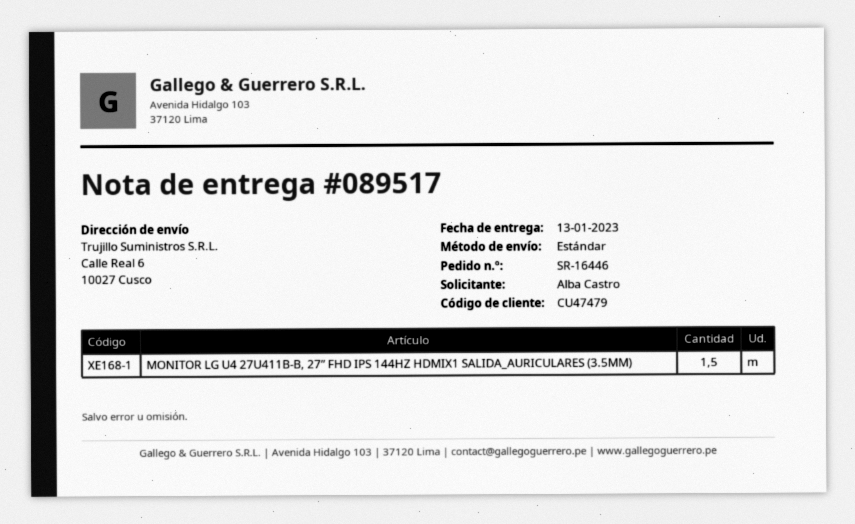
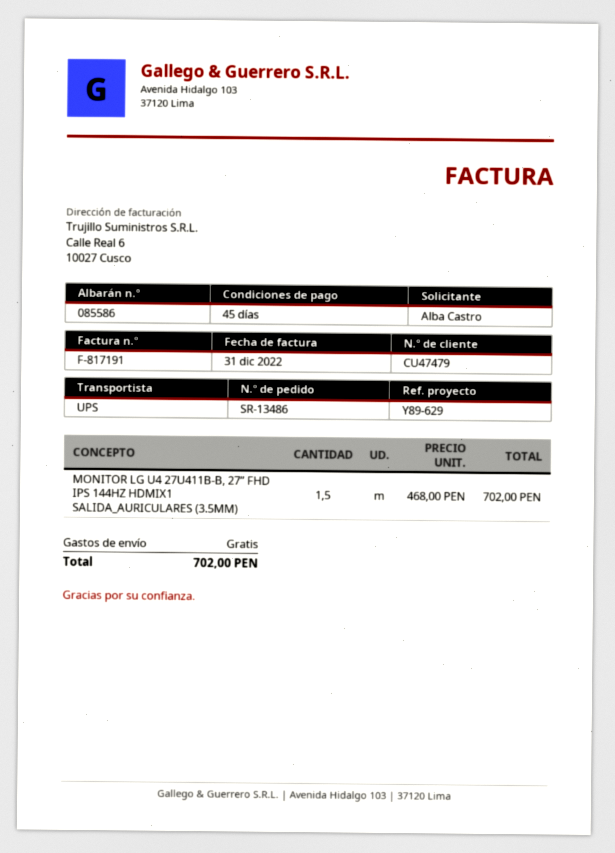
order number: SR-16446 -> SR-13486
delivery note number: 089517 -> 085586
shipping method: standard -> UPS

